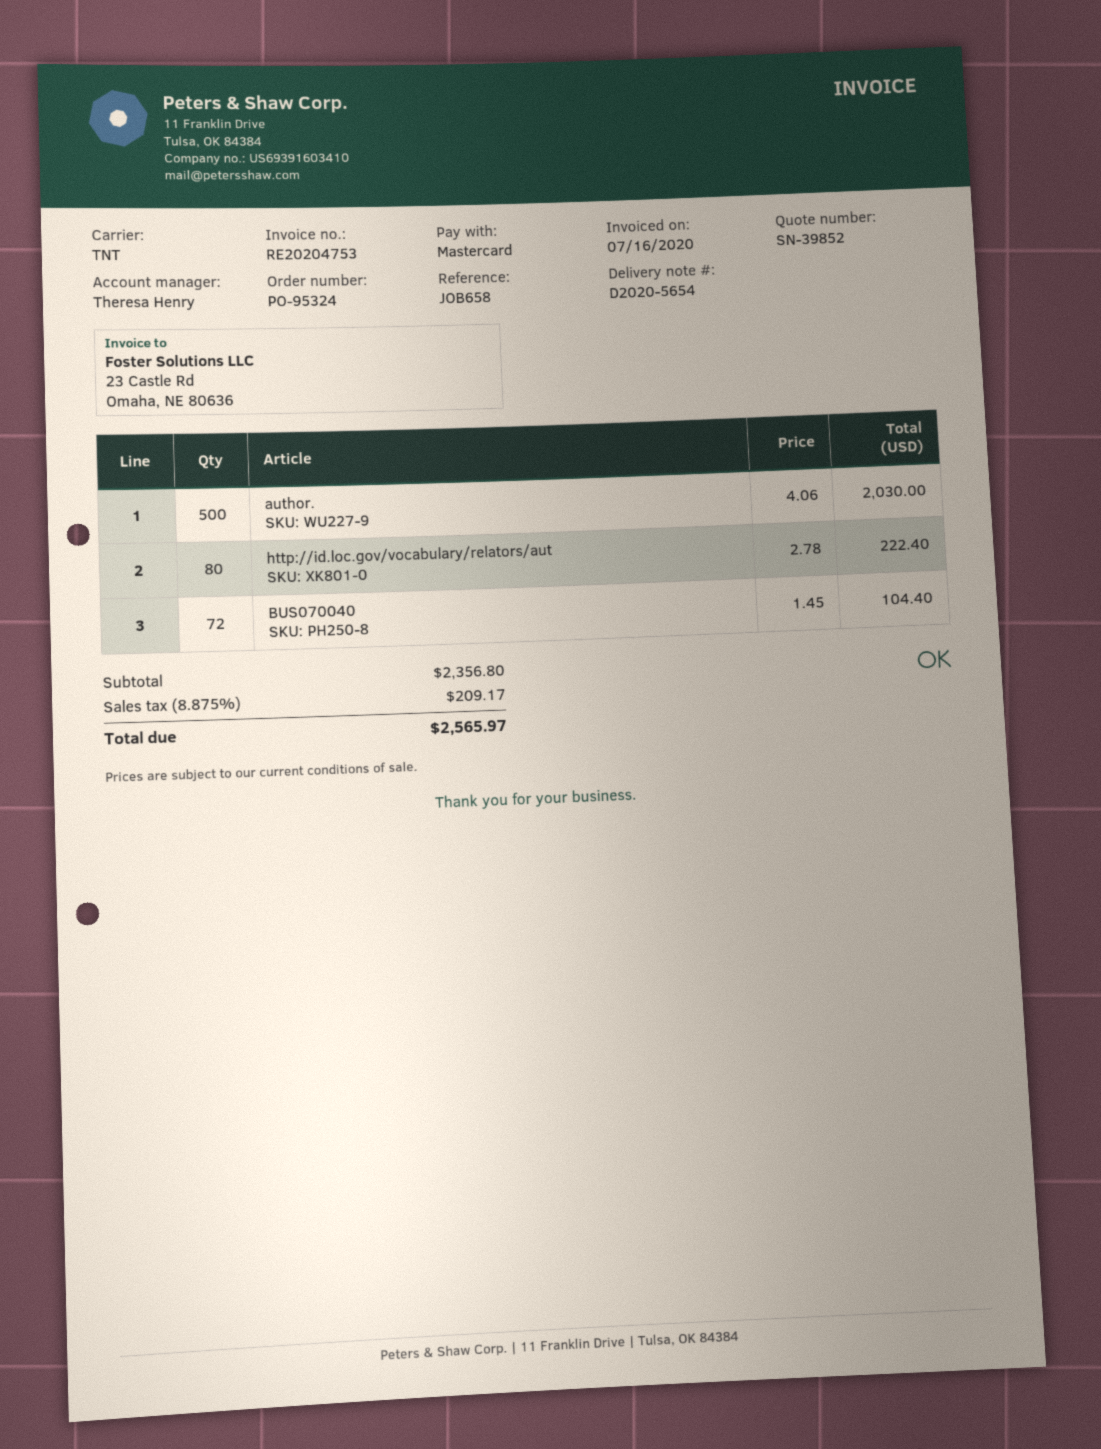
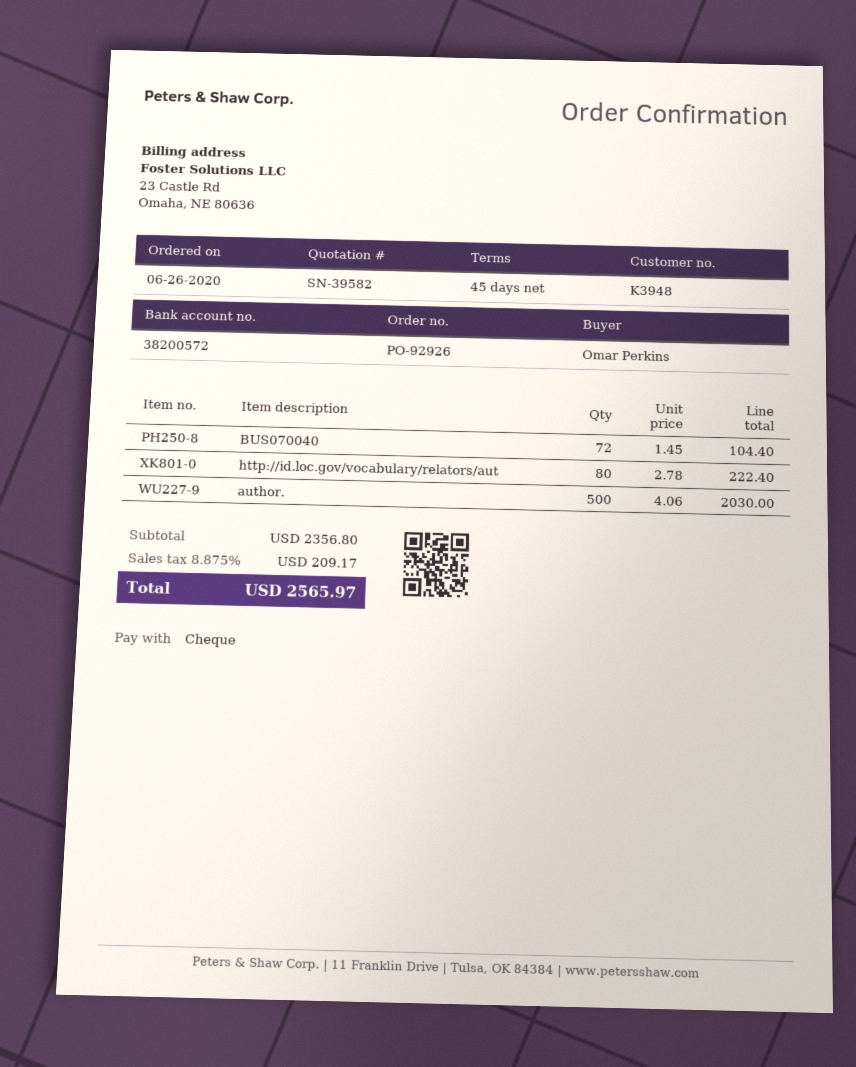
quote number: SN-39852 -> SN-39582
order number: PO-95324 -> PO-92926
payment method: Mastercard -> cheque

